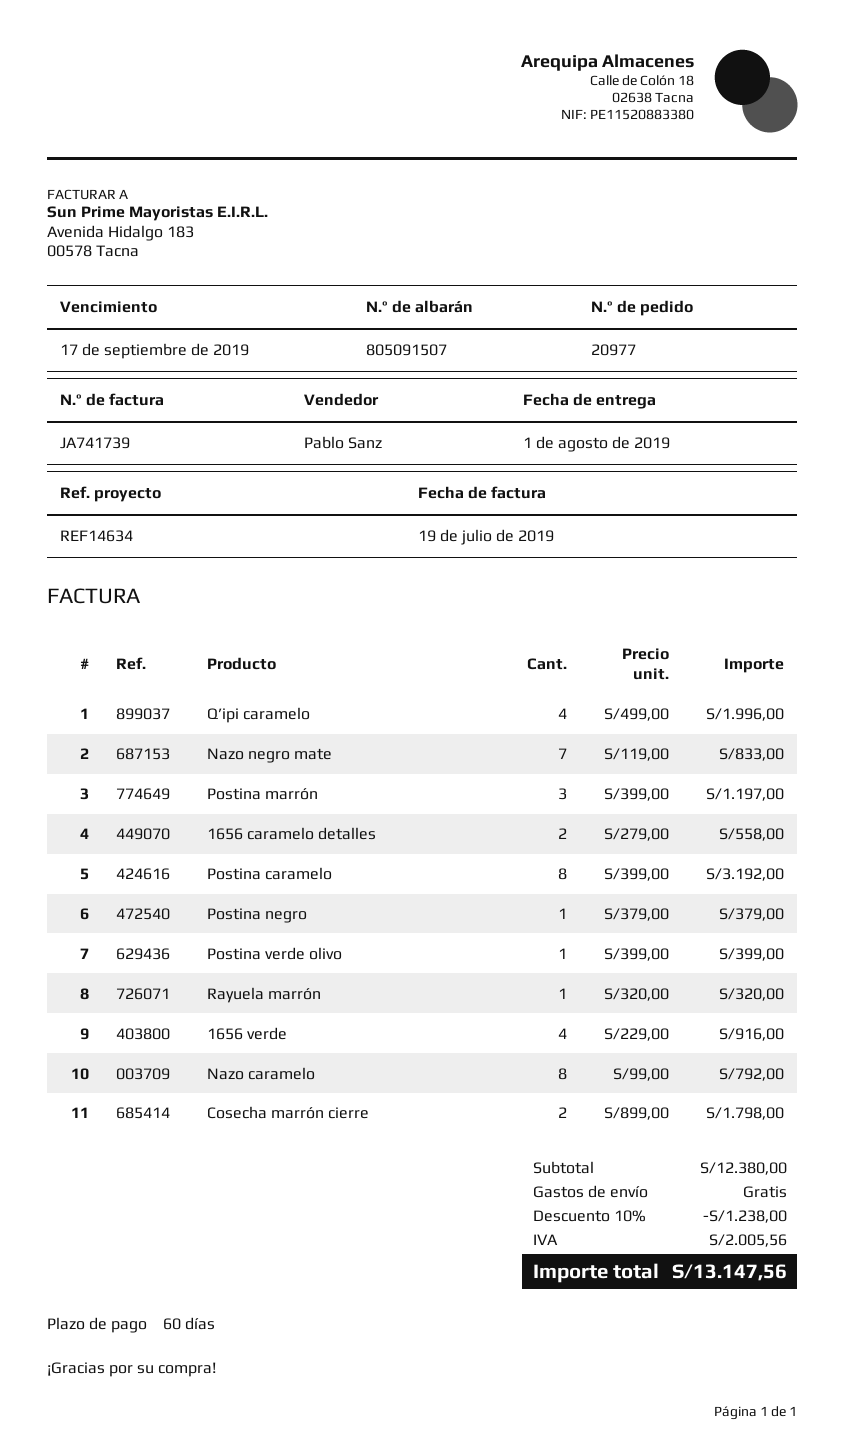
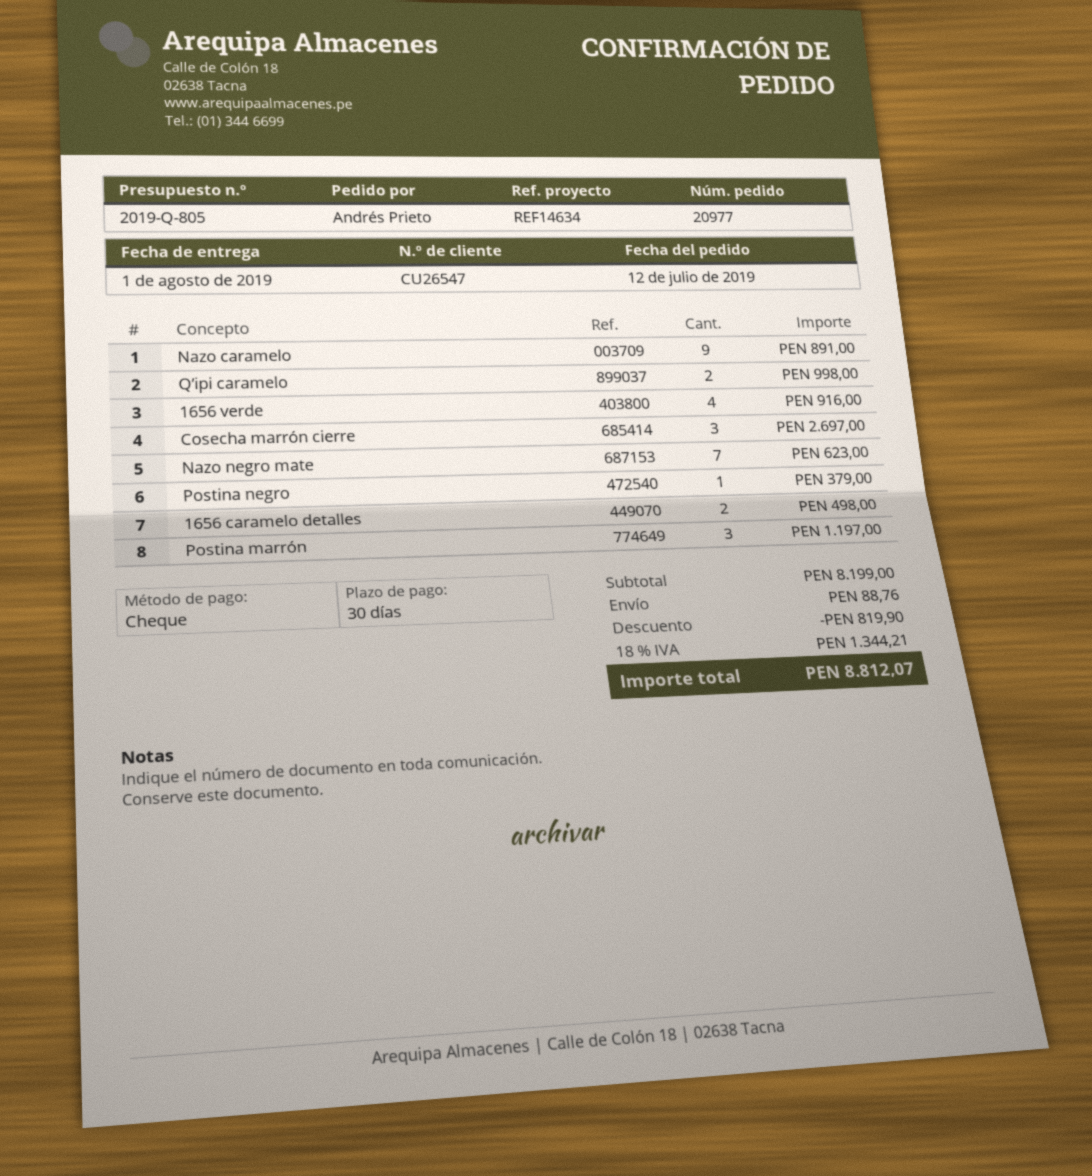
payment terms: 60 days -> 30 days
Q’ipi caramelo: 4 for 1996.00 -> 2 for 998.00
Nazo negro mate: 7 for 833.00 -> 7 for 623.00
1656 caramelo detalles: 2 for 558.00 -> 2 for 498.00
Postina caramelo: 8 for 3192.00 -> none
Postina verde olivo: 1 for 399.00 -> none
Rayuela marrón: 1 for 320.00 -> none
Nazo caramelo: 8 for 792.00 -> 9 for 891.00
Cosecha marrón cierre: 2 for 1798.00 -> 3 for 2697.00
subtotal: 12380.00 -> 8199.00
discount: 1238.00 -> 819.90
shipping: 0.00 -> 88.76
tax: 2005.56 -> 1344.21
total: 13147.56 -> 8812.07

